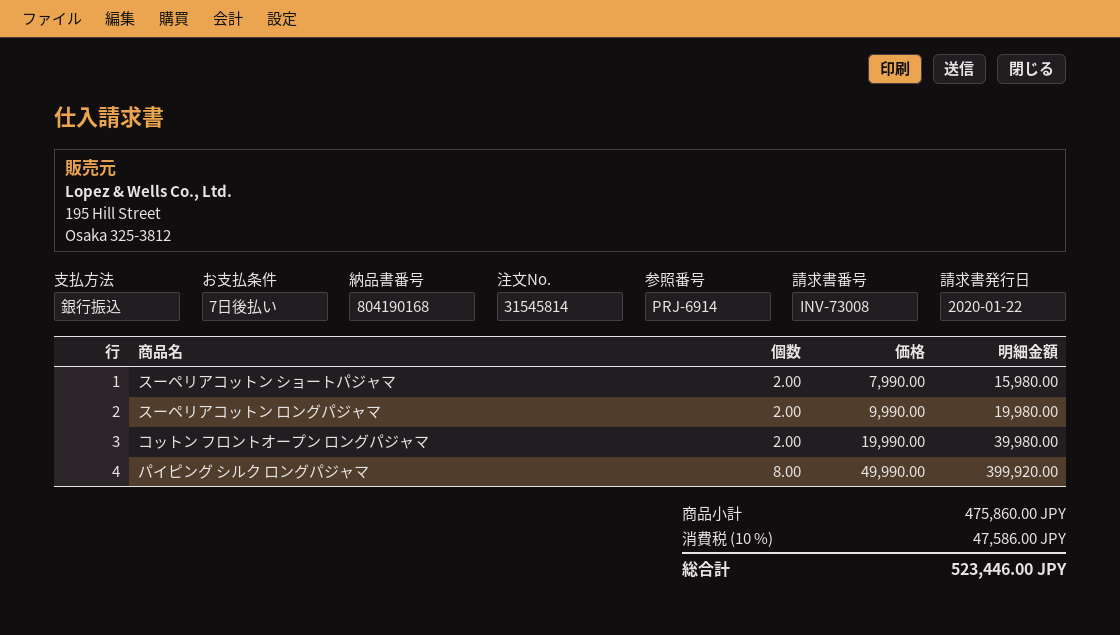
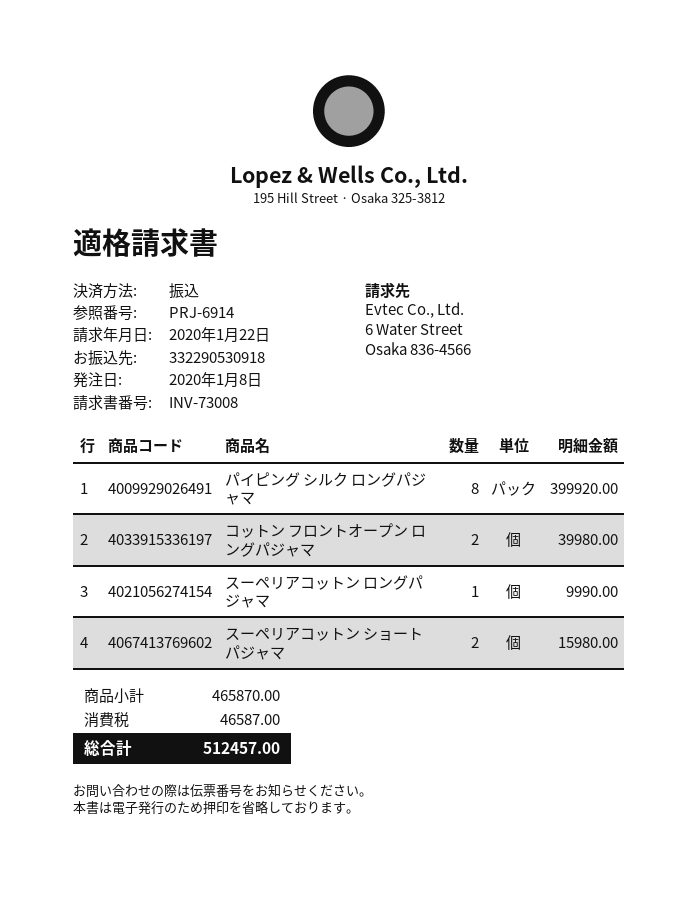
スーペリアコットン ロングパジャマ: 2 for 19980.00 -> 1 for 9990.00
subtotal: 475860.00 -> 465870.00
tax: 47586.00 -> 46587.00
total: 523446.00 -> 512457.00

